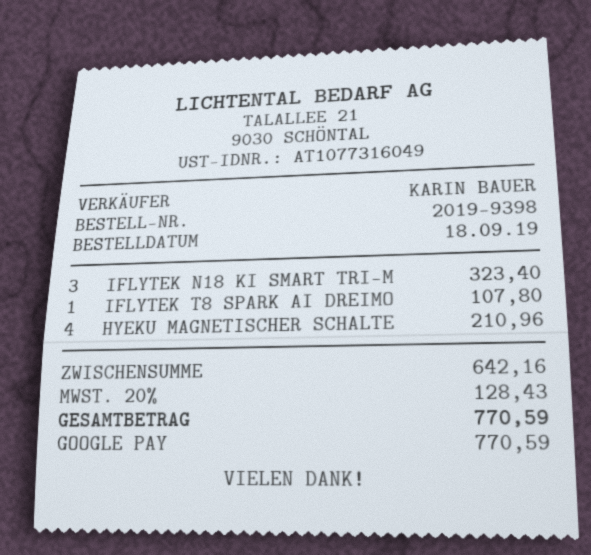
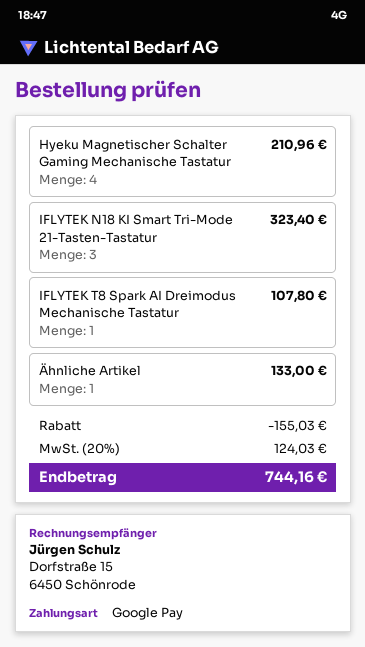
Ähnliche Artikel: none -> 1 for 133.00
discount: none -> 155.03
tax: 20% = 128.43 -> 20% = 124.03
total: 770.59 -> 744.16

